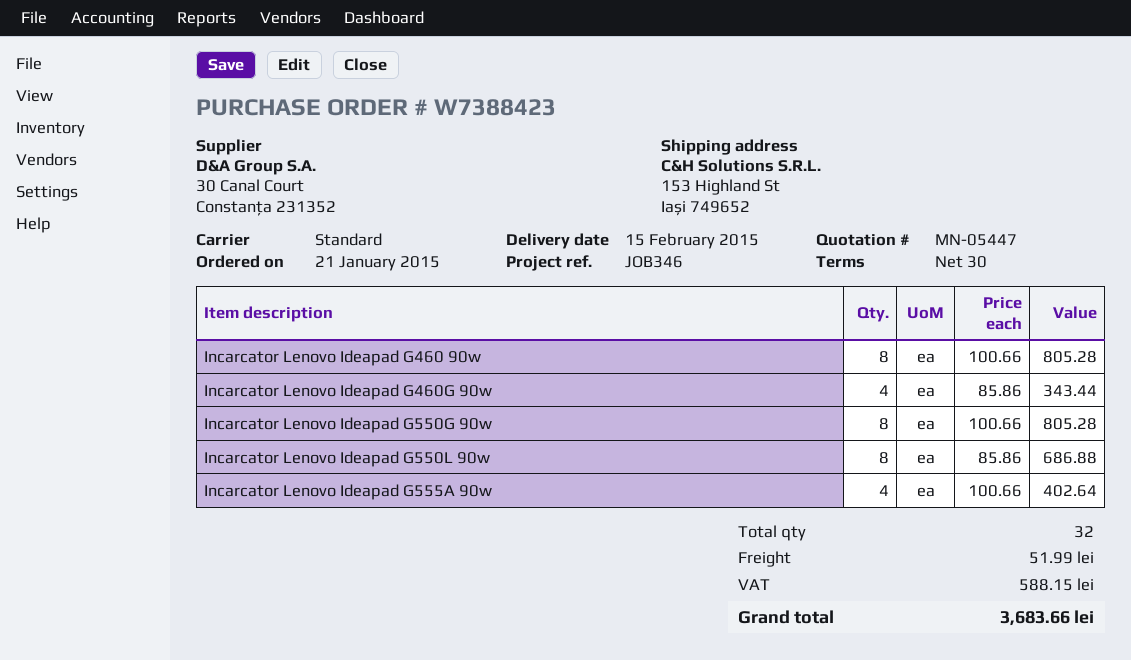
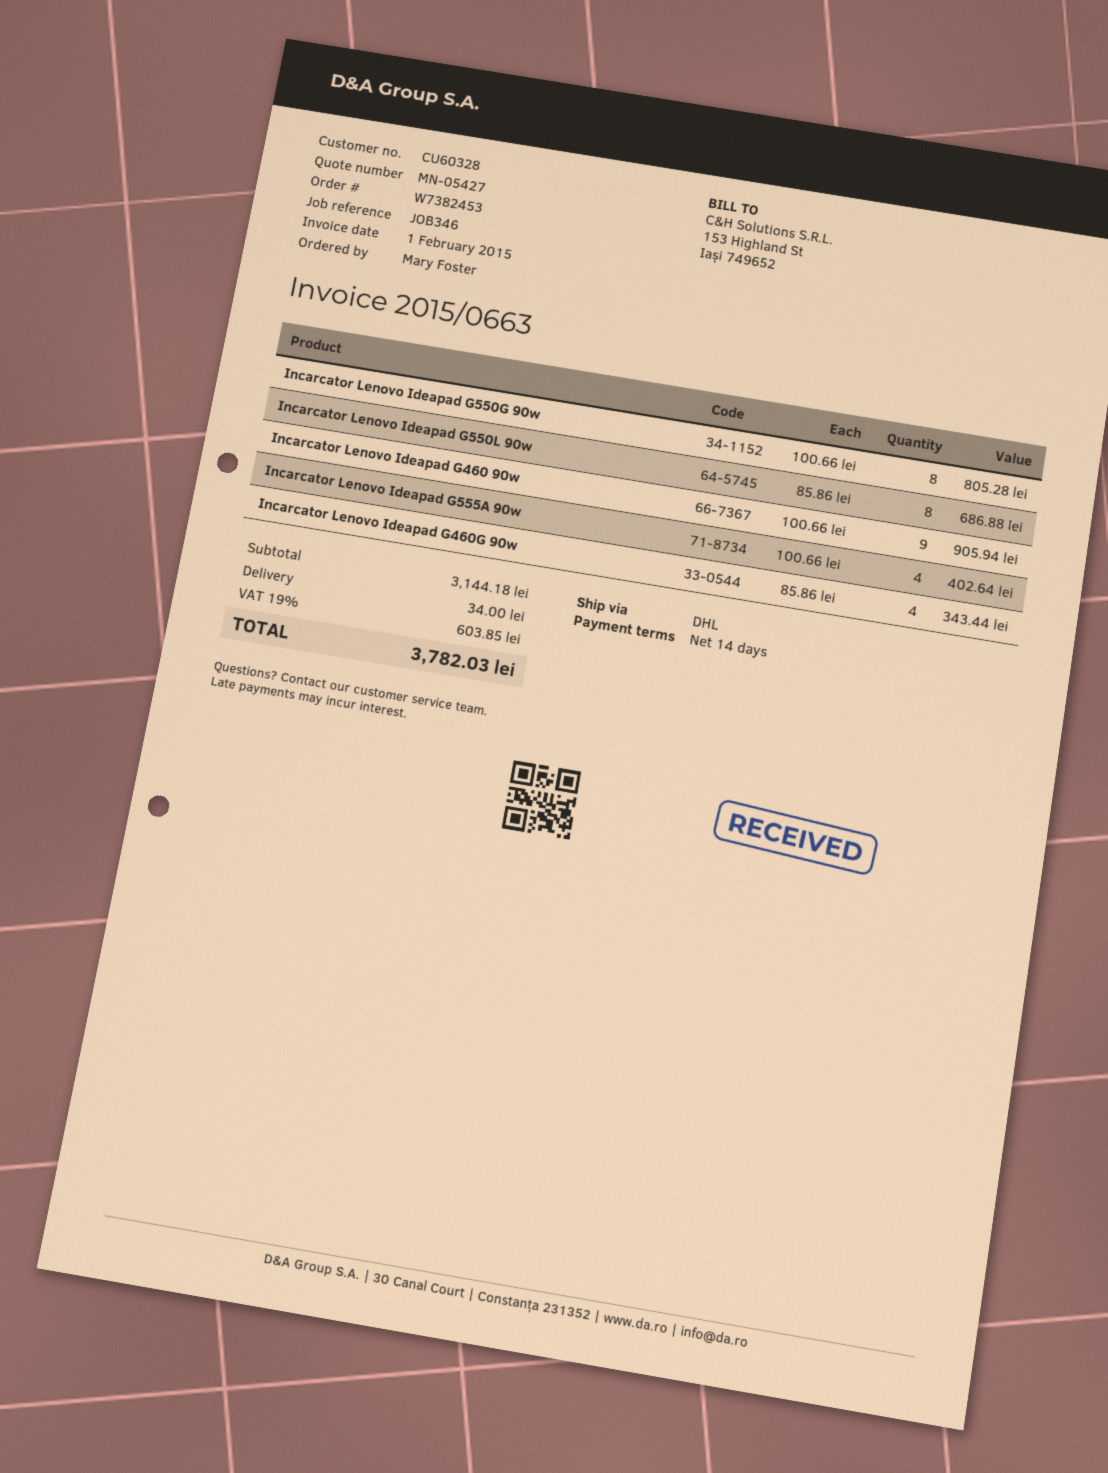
quote number: MN-05447 -> MN-05427
order number: W7388423 -> W7382453
payment terms: 30 days -> 14 days
shipping method: standard -> DHL
Incarcator Lenovo Ideapad G460 90w: 8 x 100.66 = 805.28 -> 9 x 100.66 = 905.94
shipping: 51.99 -> 34.00
tax: 588.15 -> 603.85
total: 3683.66 -> 3782.03

